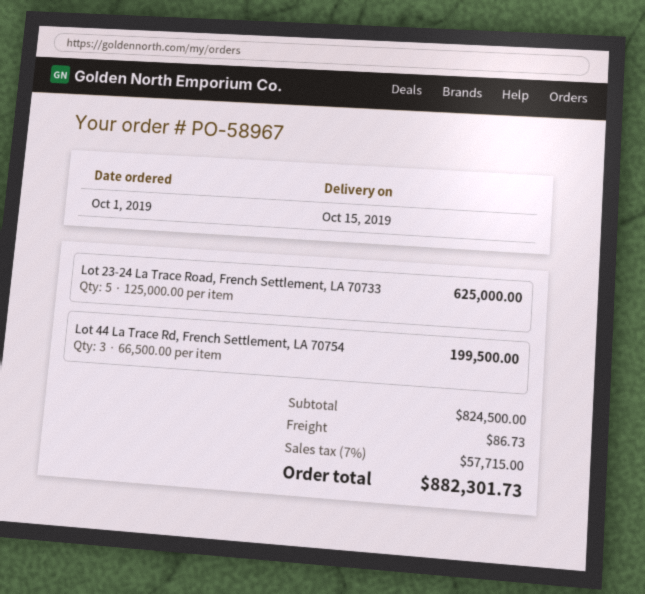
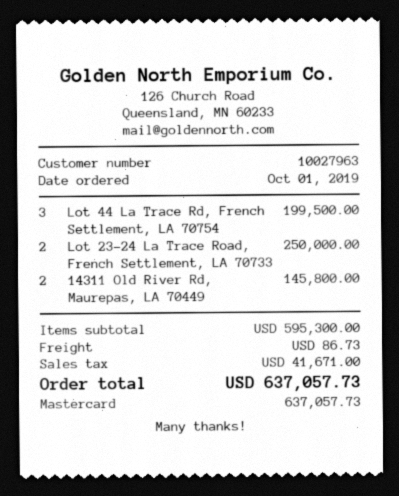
Lot 23-24 La Trace Road, French Settlement, LA 70733: 5 for 625000.00 -> 2 for 250000.00
14311 Old River Rd, Maurepas, LA 70449: none -> 2 for 145800.00
subtotal: 824500.00 -> 595300.00
tax: 57715.00 -> 41671.00
total: 882301.73 -> 637057.73

